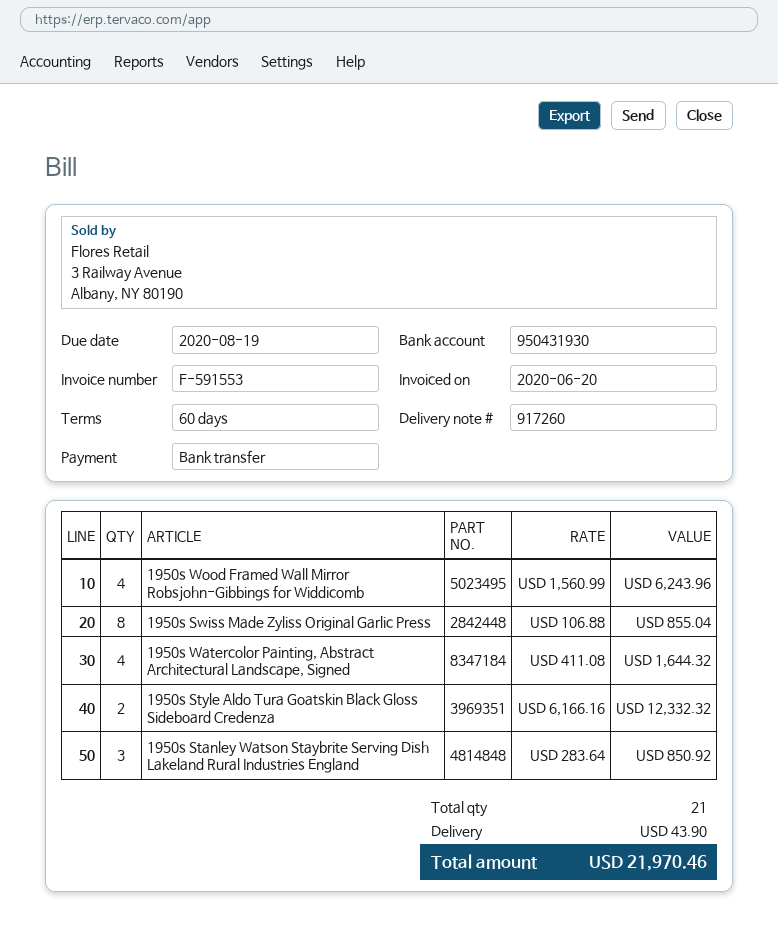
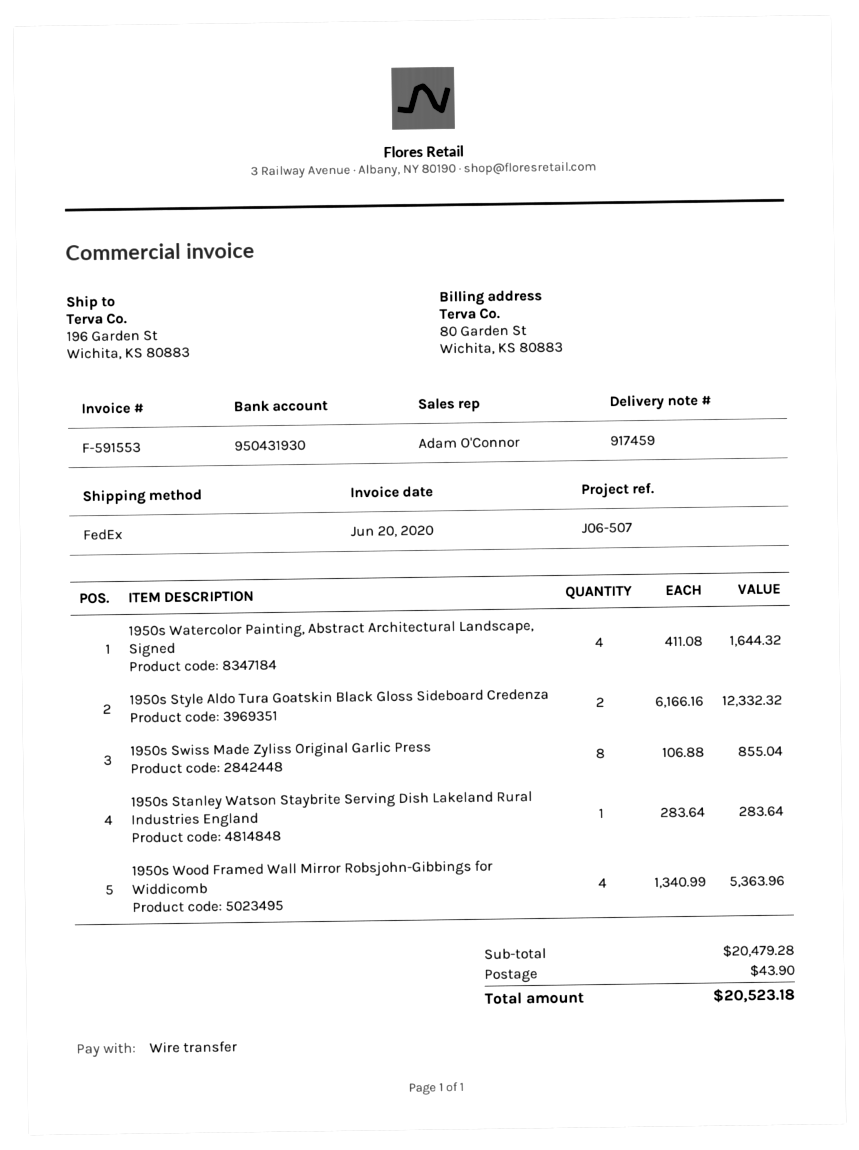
delivery note number: 917260 -> 917459
1950s Wood Framed Wall Mirror Robsjohn-Gibbings for Widdicomb: 4 x 1560.99 = 6243.96 -> 4 x 1340.99 = 5363.96
1950s Stanley Watson Staybrite Serving Dish Lakeland Rural Industries England: 3 x 283.64 = 850.92 -> 1 x 283.64 = 283.64
total: 21970.46 -> 20523.18

